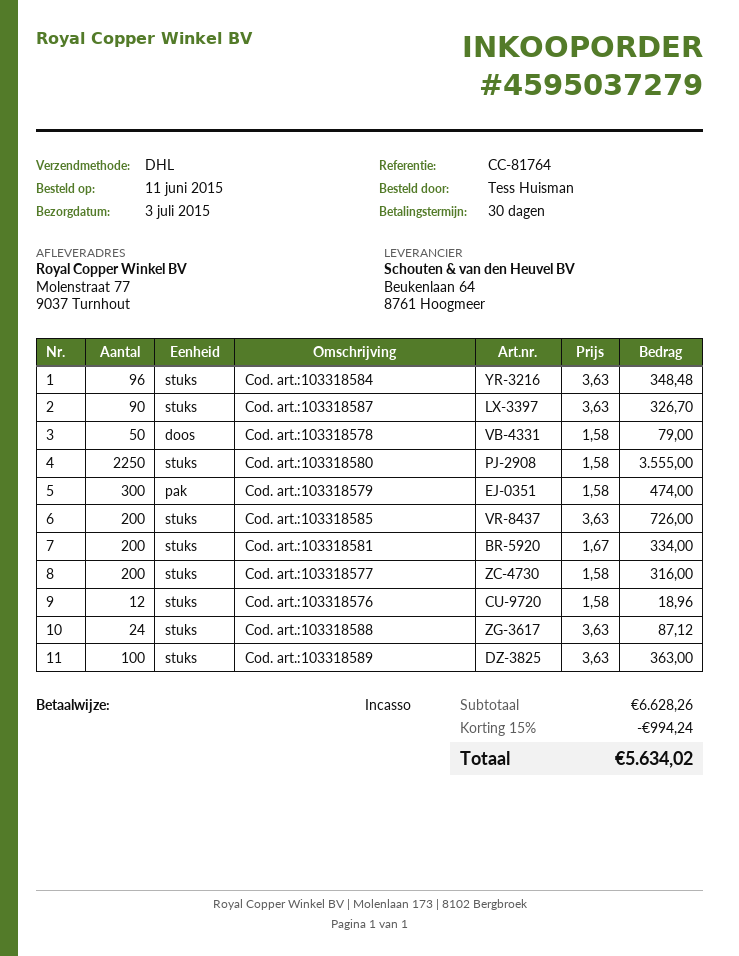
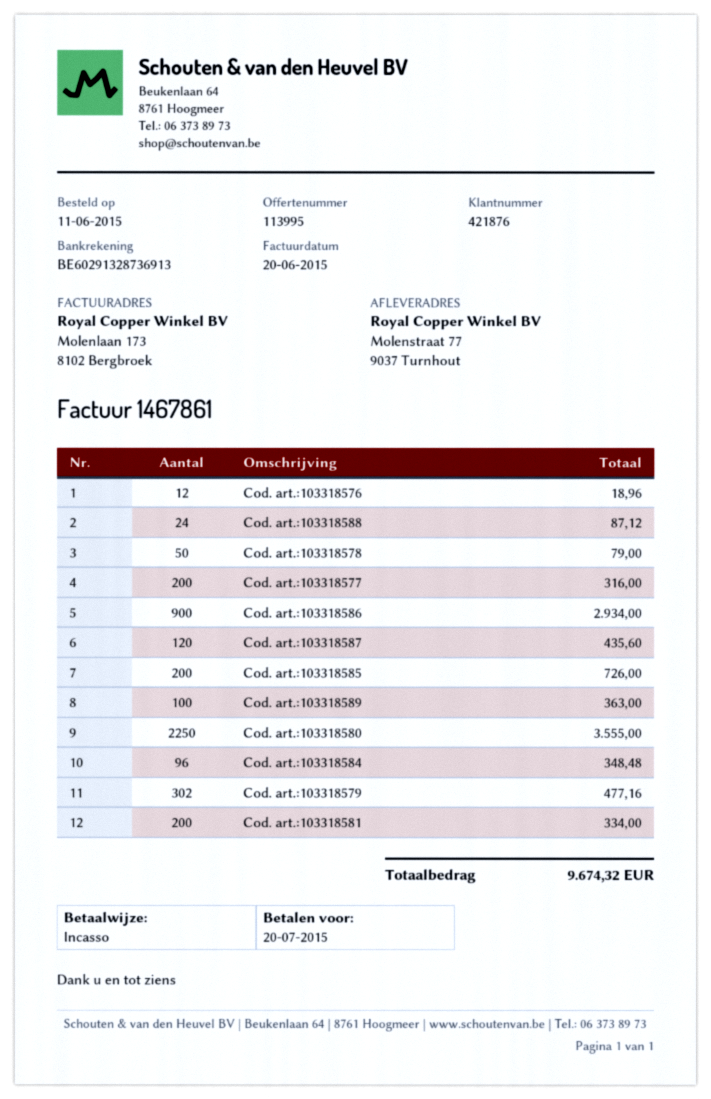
Cod. art.:103318587: 90 for 326.70 -> 120 for 435.60
Cod. art.:103318579: 300 for 474.00 -> 302 for 477.16
Cod. art.:103318586: none -> 900 for 2934.00
discount: 15% = 994.24 -> none
total: 5634.02 -> 9674.32

